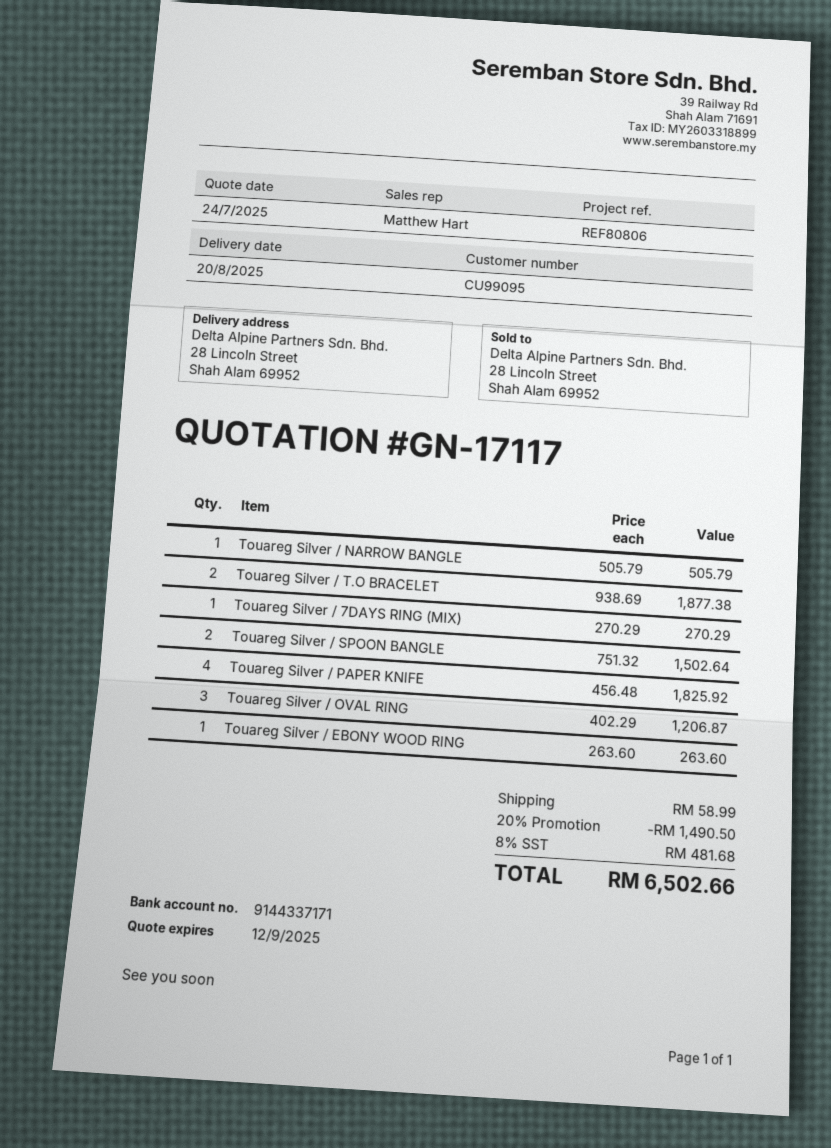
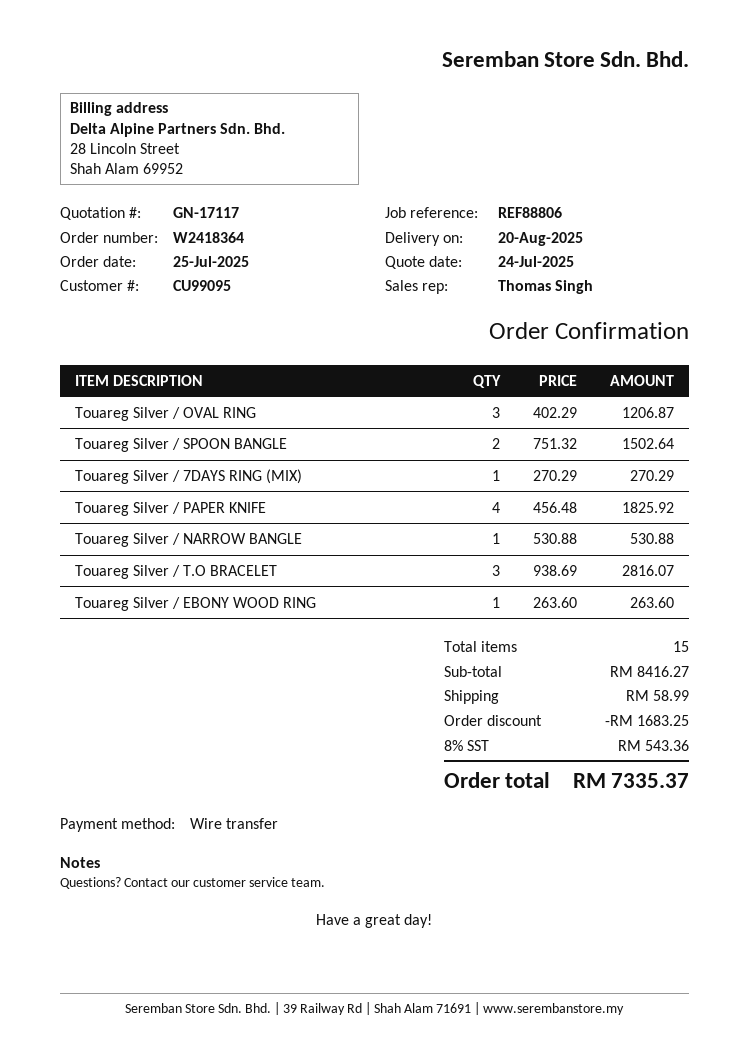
reference: REF80806 -> REF88806
sales rep: Matthew Hart -> Thomas Singh
Touareg Silver / NARROW BANGLE: 1 x 505.79 = 505.79 -> 1 x 530.88 = 530.88
Touareg Silver / T.O BRACELET: 2 x 938.69 = 1877.38 -> 3 x 938.69 = 2816.07
discount: 1490.50 -> 1683.25
tax: 8% = 481.68 -> 8% = 543.36
total: 6502.66 -> 7335.37

